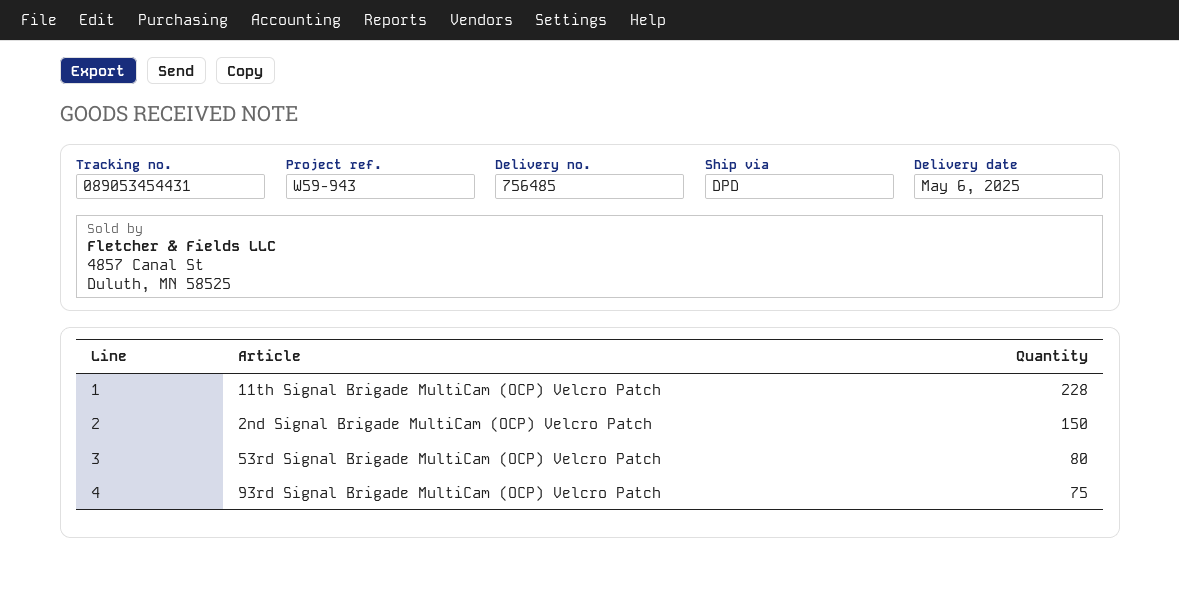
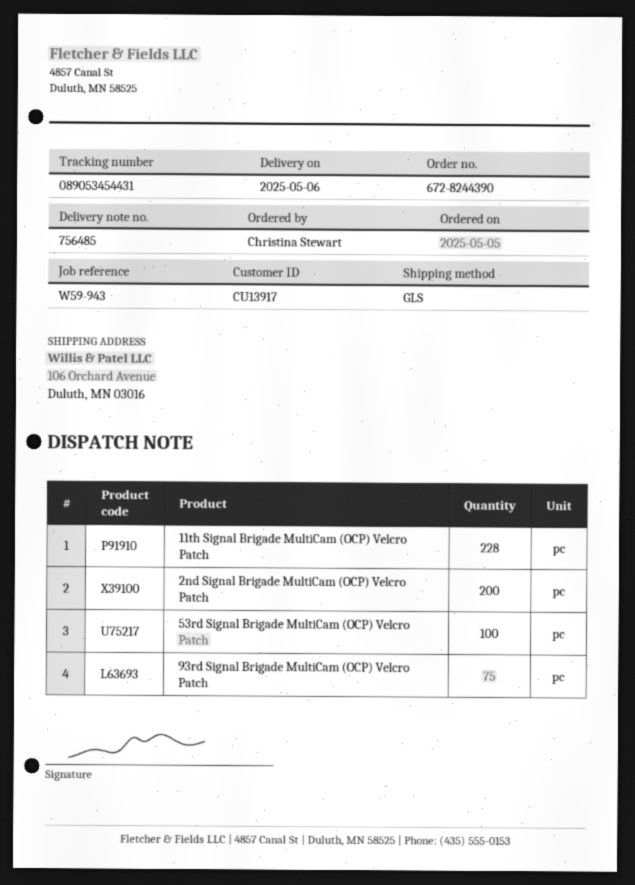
shipping method: DPD -> GLS
2nd Signal Brigade MultiCam (OCP) Velcro Patch: 150 -> 200
53rd Signal Brigade MultiCam (OCP) Velcro Patch: 80 -> 100

